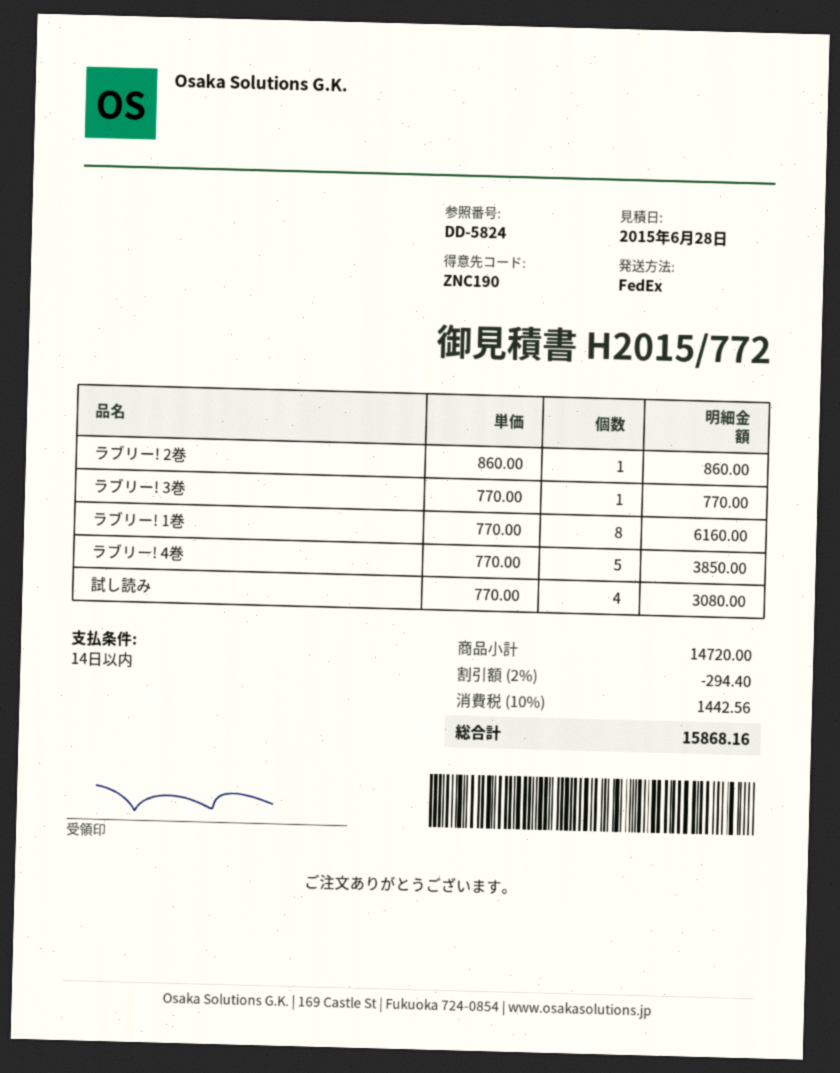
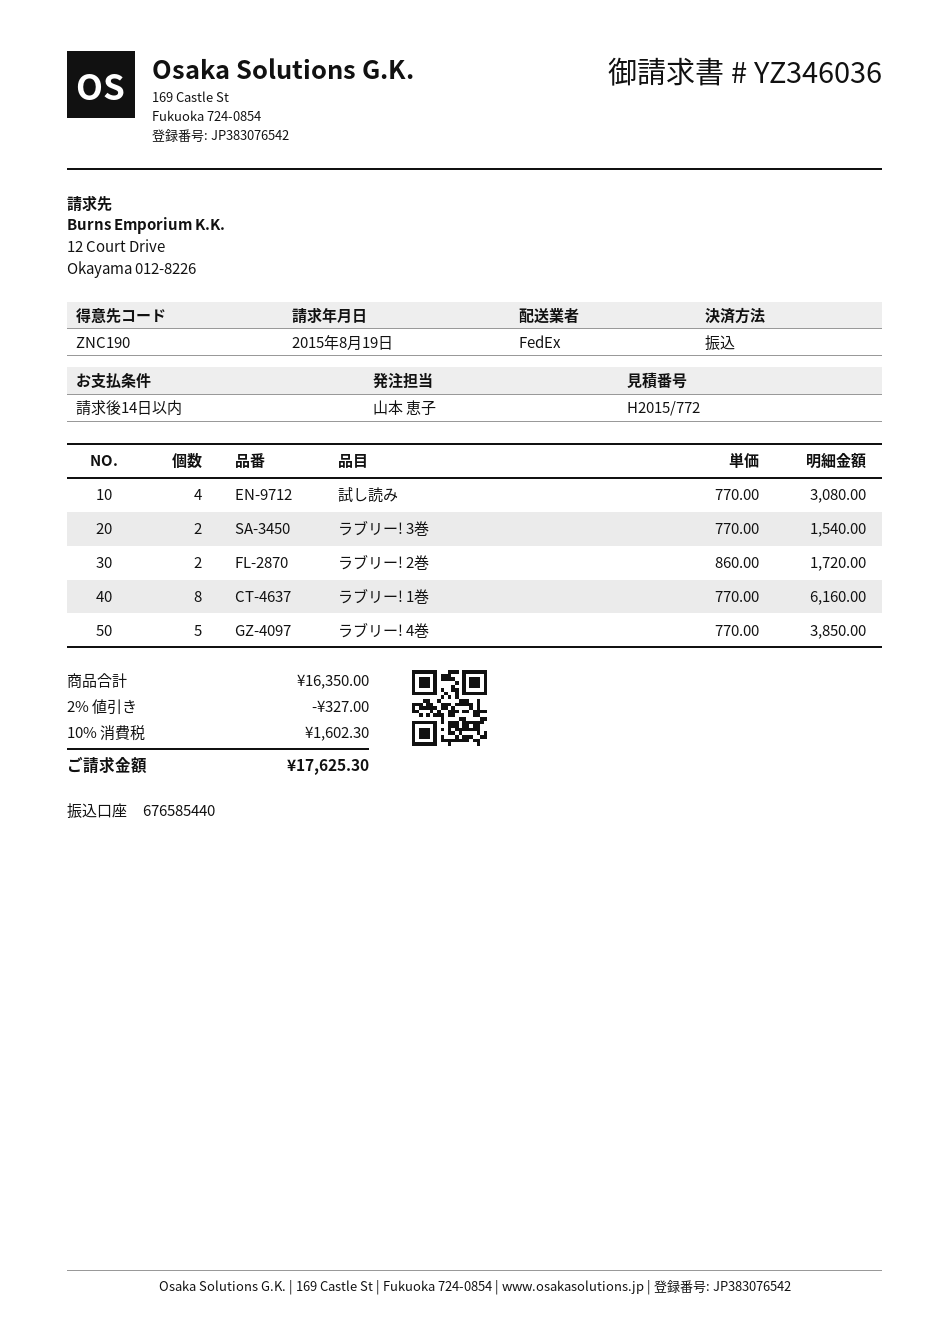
ラブリー! 2巻: 1 x 860.00 = 860.00 -> 2 x 860.00 = 1720.00
ラブリー! 3巻: 1 x 770.00 = 770.00 -> 2 x 770.00 = 1540.00
subtotal: 14720.00 -> 16350.00
discount: 2% = 294.40 -> 2% = 327.00
tax: 10% = 1442.56 -> 10% = 1602.30
total: 15868.16 -> 17625.30

